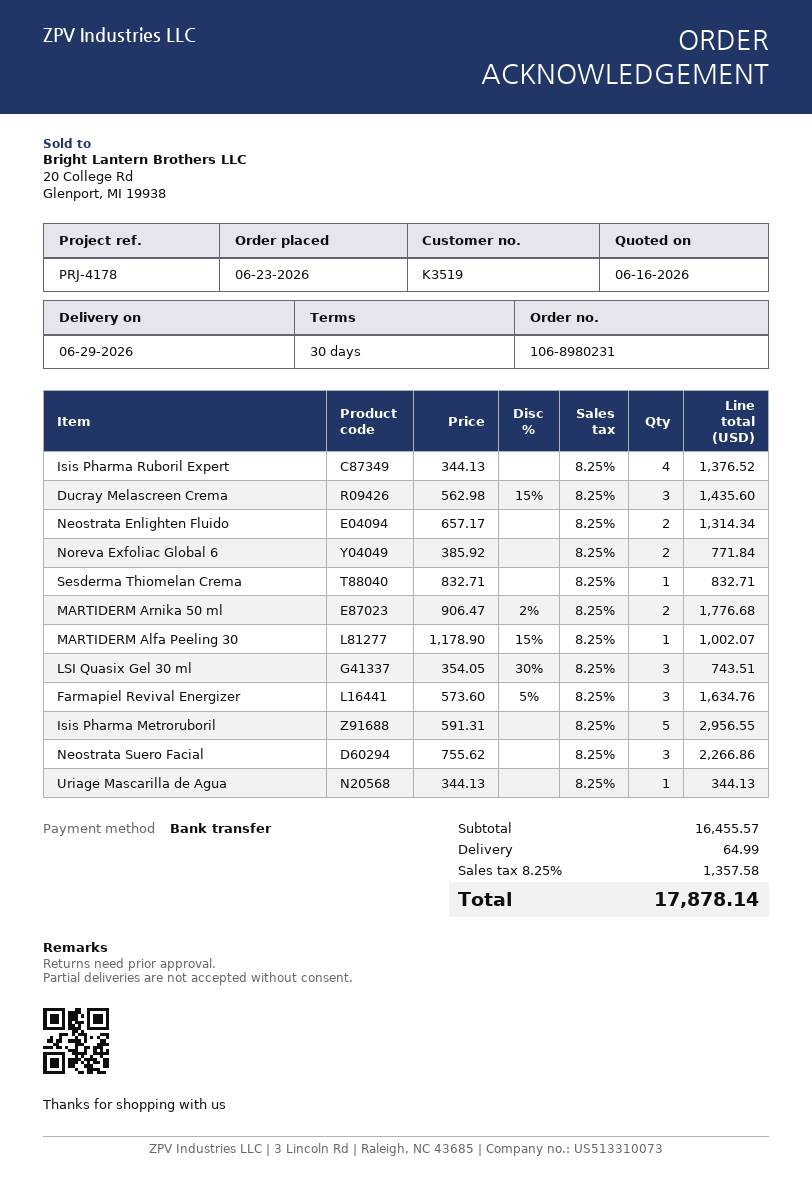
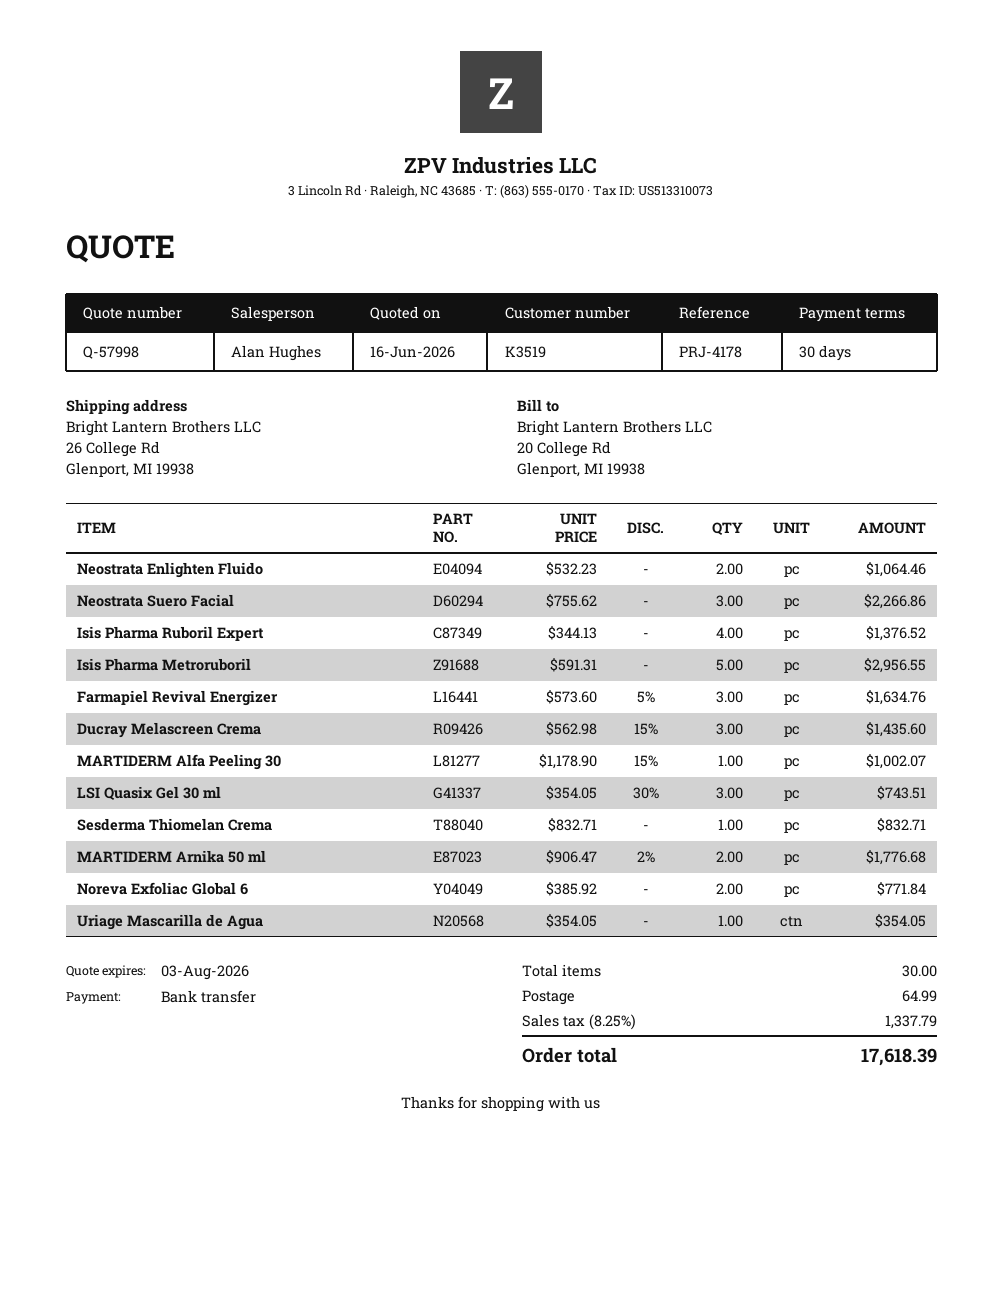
Neostrata Enlighten Fluido: 2 x 657.17 = 1314.34 -> 2 x 532.23 = 1064.46
Uriage Mascarilla de Agua: 1 x 344.13 = 344.13 -> 1 x 354.05 = 354.05
tax: 8.25% = 1357.58 -> 8.25% = 1337.79
total: 17878.14 -> 17618.39

